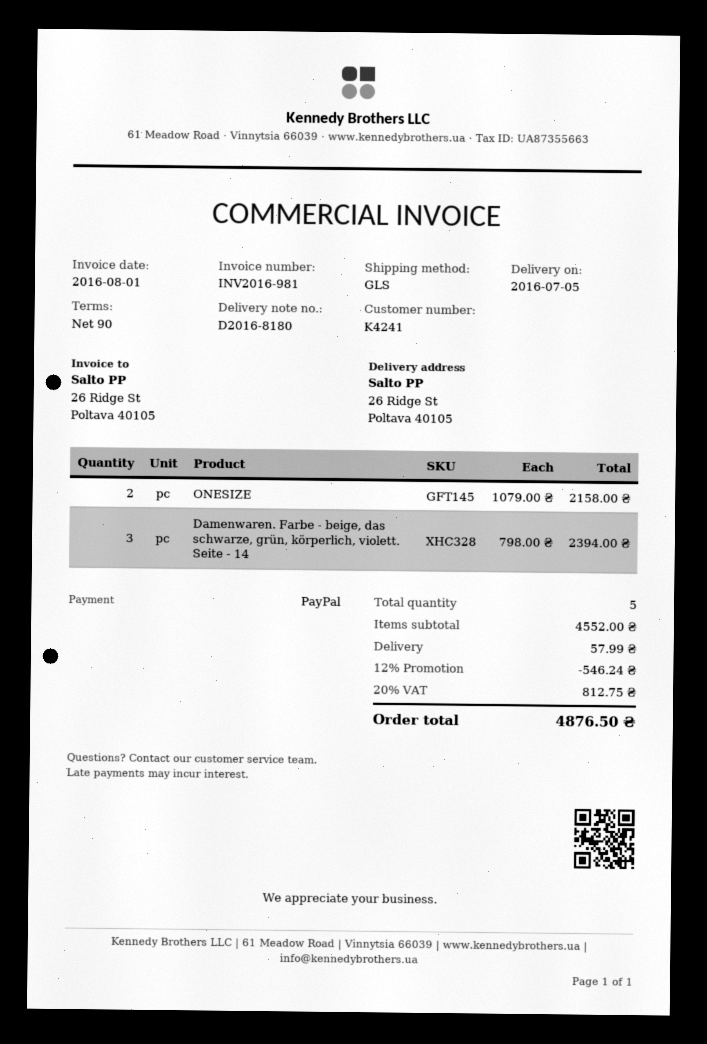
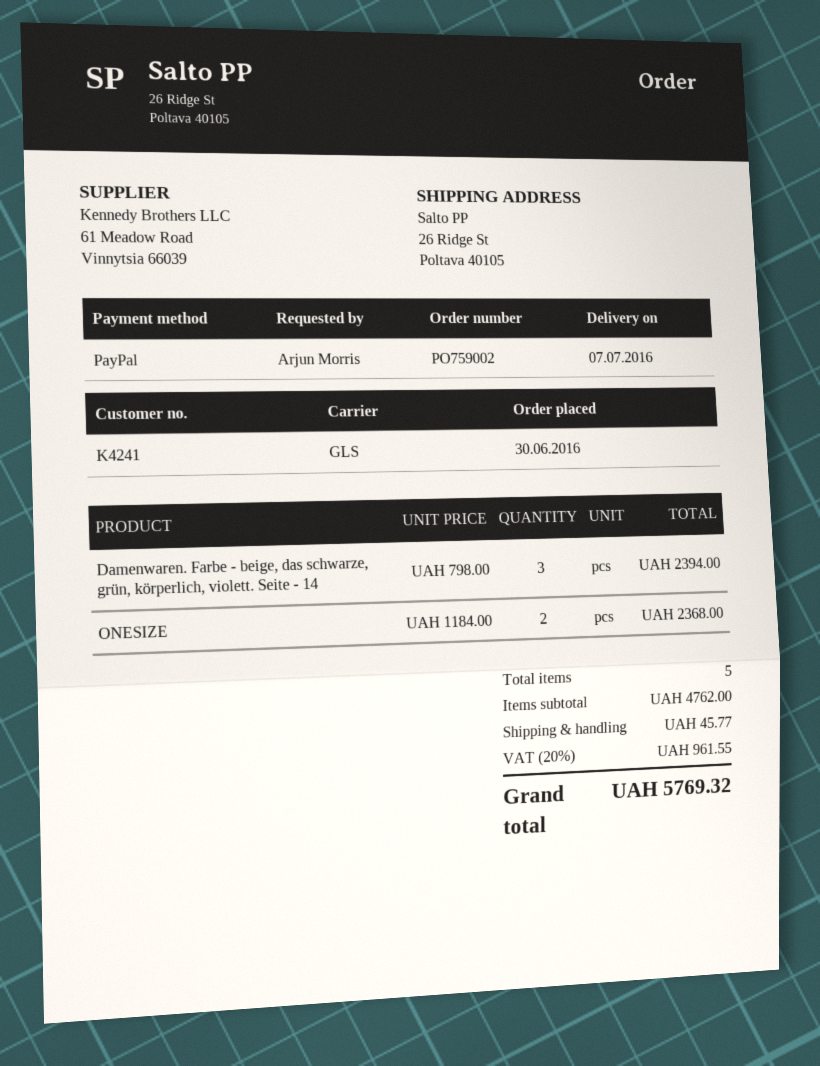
delivery date: 2016-07-05 -> 2016-07-07
ONESIZE: 2 x 1079.00 = 2158.00 -> 2 x 1184.00 = 2368.00
subtotal: 4552.00 -> 4762.00
discount: 12% = 546.24 -> none
shipping: 57.99 -> 45.77
tax: 20% = 812.75 -> 20% = 961.55
total: 4876.50 -> 5769.32

